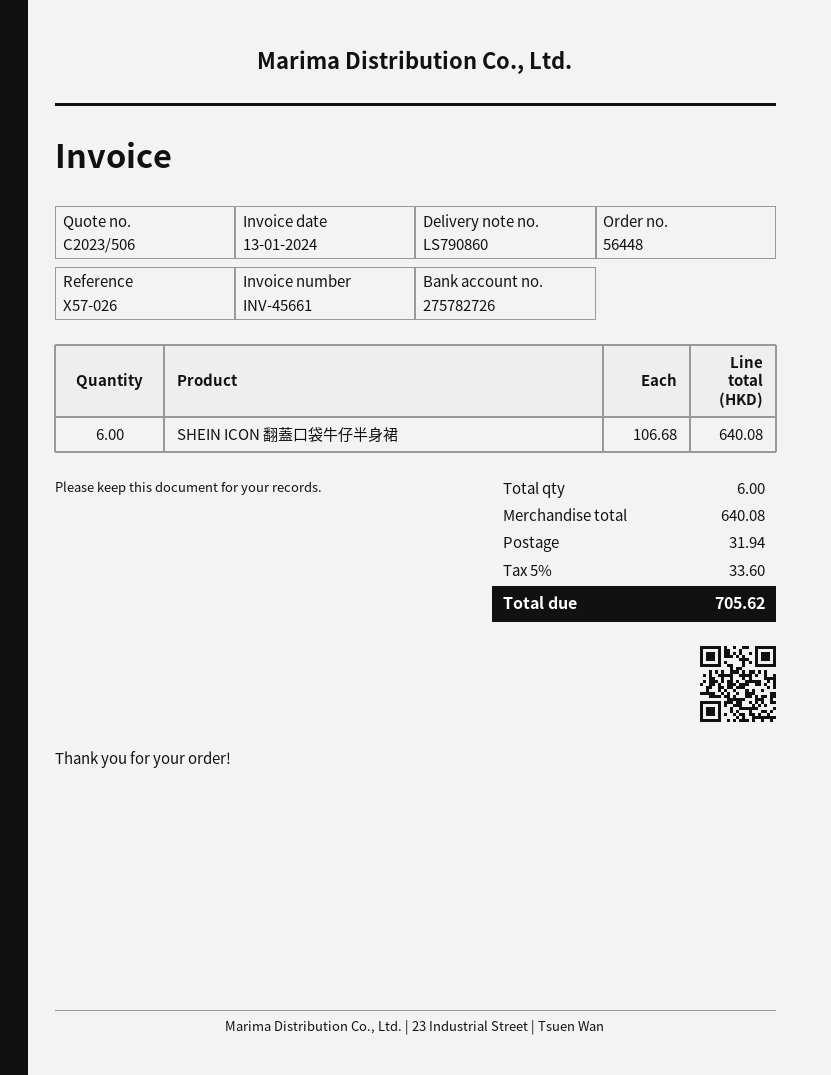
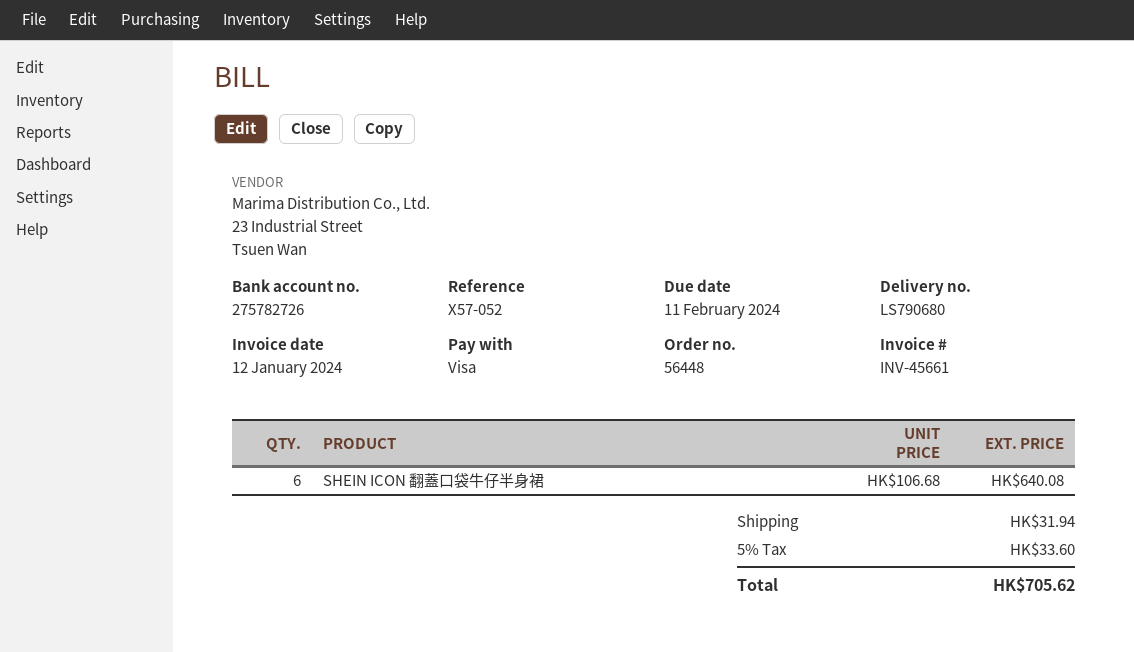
delivery note number: LS790860 -> LS790680
invoice date: 2024-01-13 -> 2024-01-12
reference: X57-026 -> X57-052

